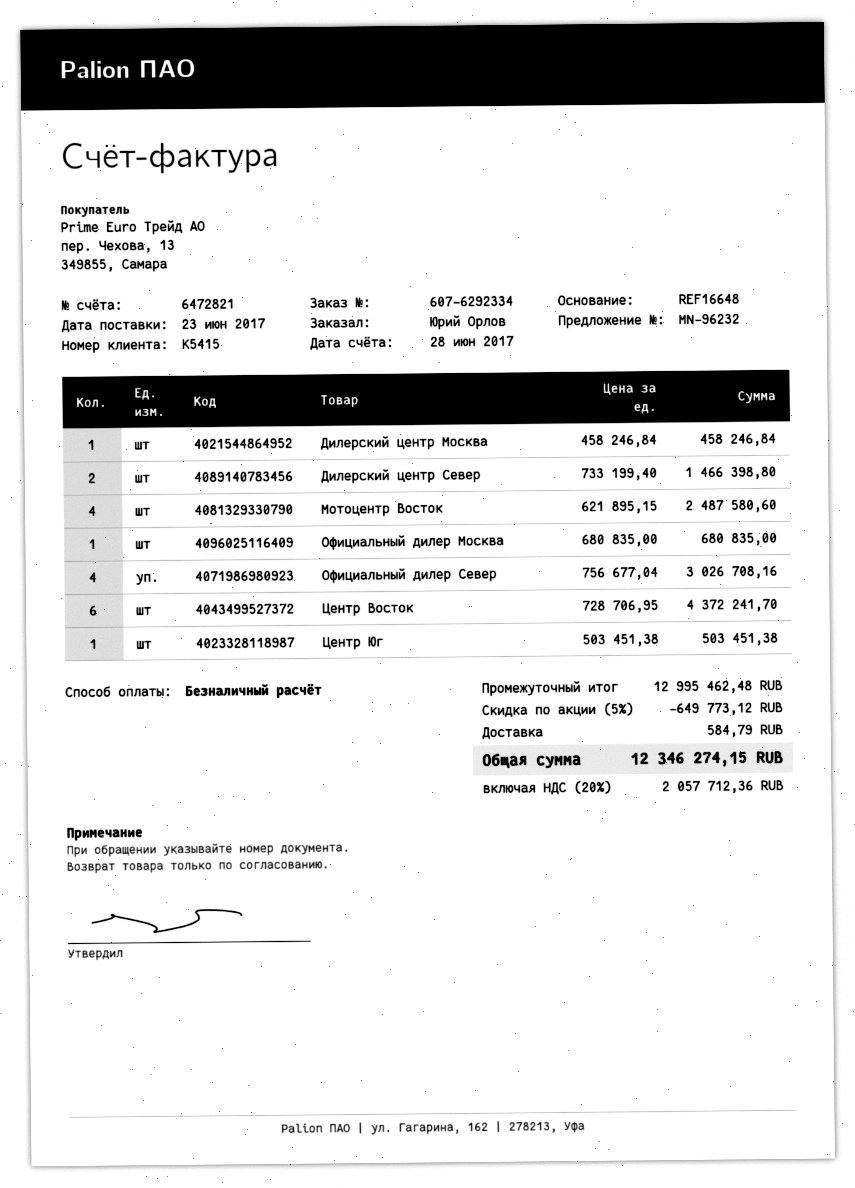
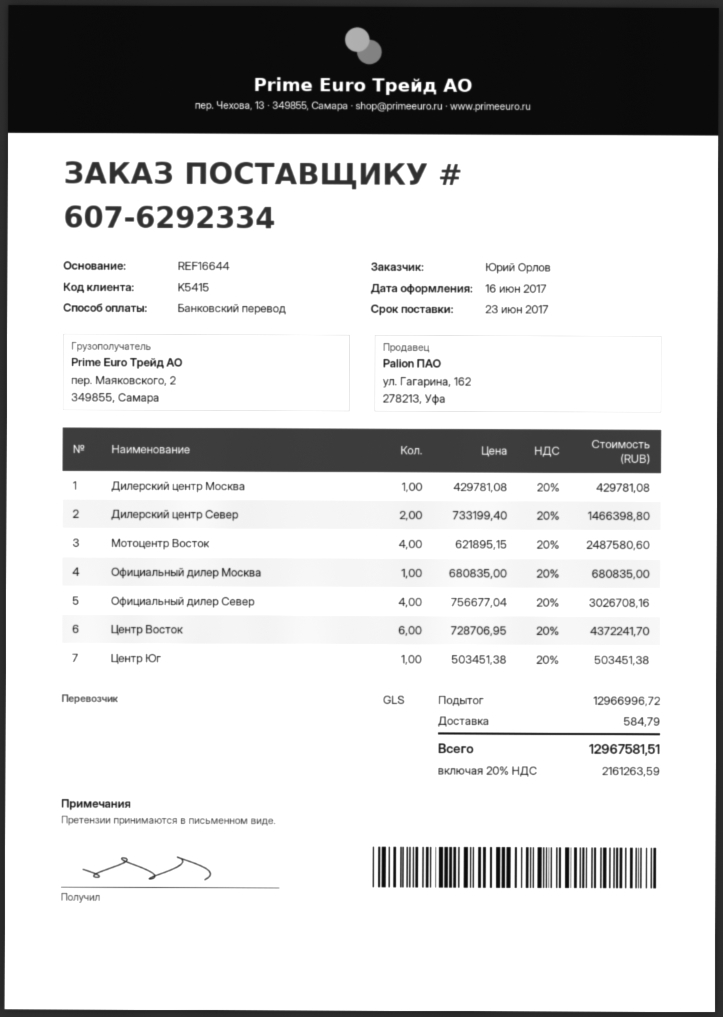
reference: REF16648 -> REF16644
Дилерский центр Москва: 1 x 458246.84 = 458246.84 -> 1 x 429781.08 = 429781.08
subtotal: 12995462.48 -> 12966996.72
discount: 5% = 649773.12 -> none
tax: 20% = 2057712.36 -> 20% = 2161263.59
total: 12346274.15 -> 12967581.51

